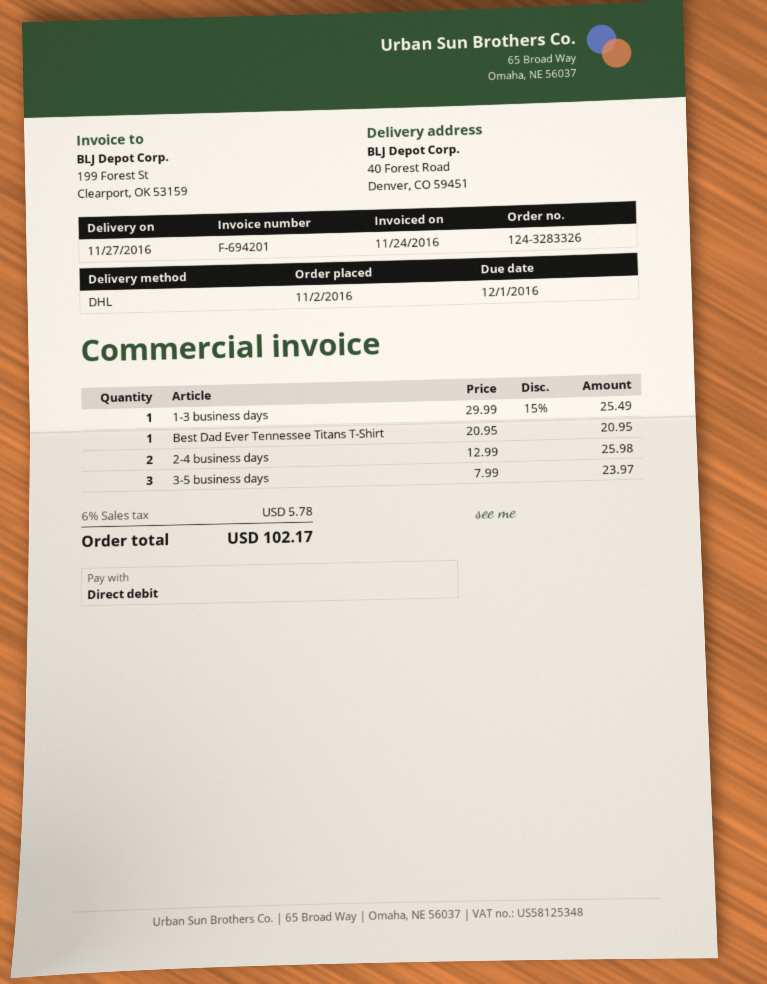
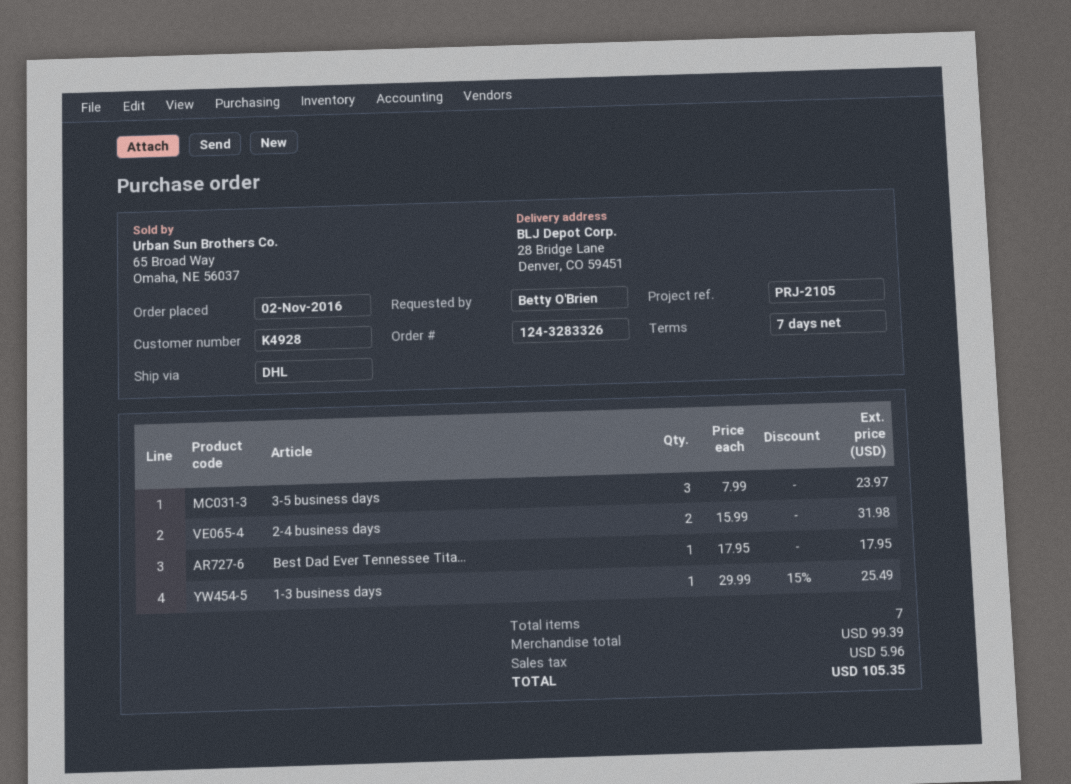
ship to: 40 Forest Road, Denver, CO 59451 -> 28 Bridge Lane, Denver, CO 59451
Best Dad Ever Tennessee Titans T-Shirt: 1 x 20.95 = 20.95 -> 1 x 17.95 = 17.95
2-4 business days: 2 x 12.99 = 25.98 -> 2 x 15.99 = 31.98
tax: 5.78 -> 5.96
total: 102.17 -> 105.35

